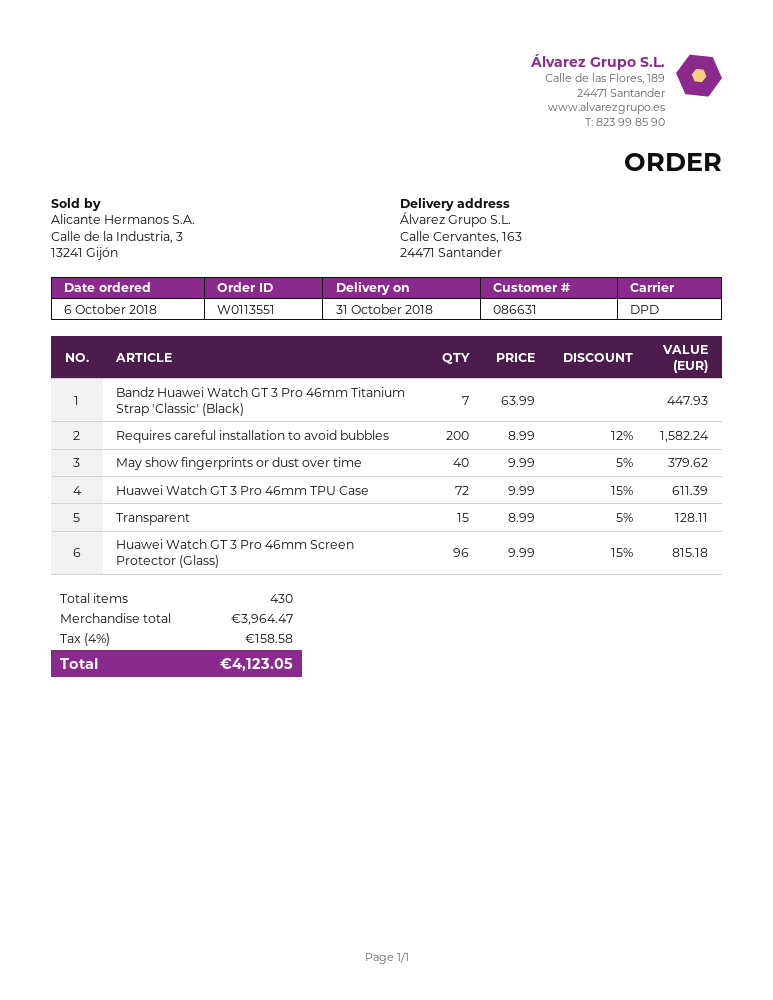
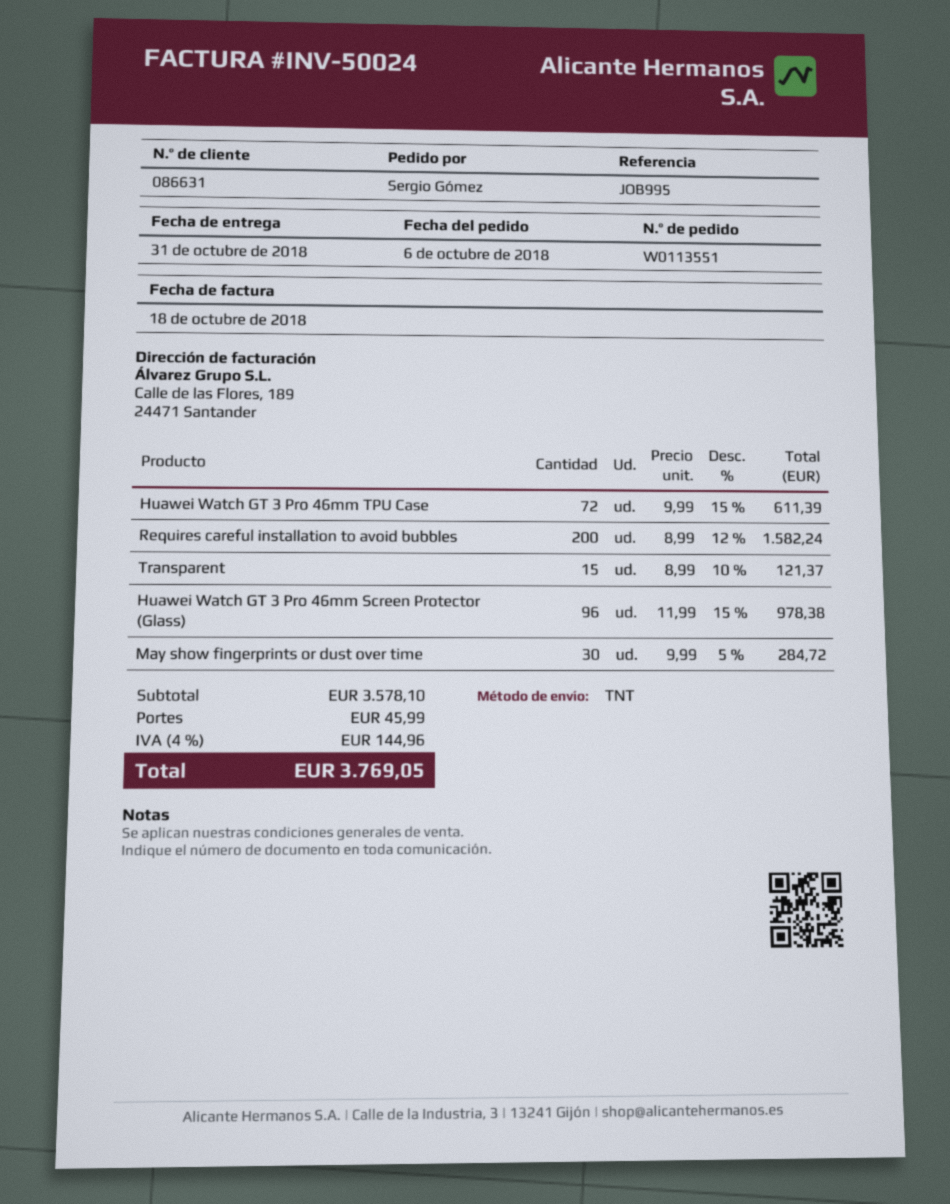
shipping method: DPD -> TNT
Bandz Huawei Watch GT 3 Pro 46mm Titanium Strap 'Classic' (Black): 7 x 63.99 = 447.93 -> none
May show fingerprints or dust over time: 40 x 9.99 - 5% = 379.62 -> 30 x 9.99 - 5% = 284.72
Transparent: 15 x 8.99 - 5% = 128.11 -> 15 x 8.99 - 10% = 121.37
Huawei Watch GT 3 Pro 46mm Screen Protector (Glass): 96 x 9.99 - 15% = 815.18 -> 96 x 11.99 - 15% = 978.38
subtotal: 3964.47 -> 3578.10
shipping: none -> 45.99
tax: 4% = 158.58 -> 4% = 144.96
total: 4123.05 -> 3769.05

